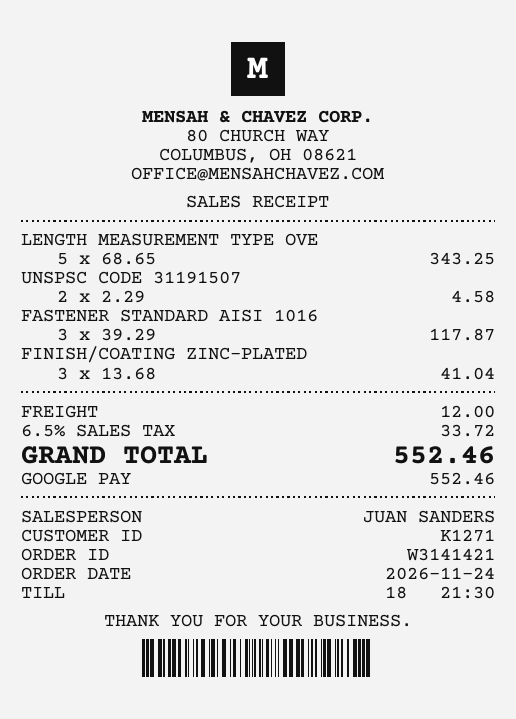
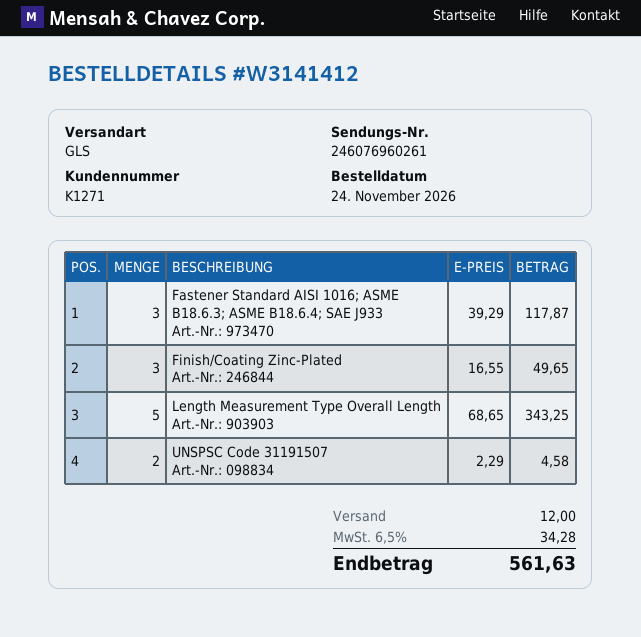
order number: W3141421 -> W3141412
FINISH/COATING ZINC-PLATED: 3 x 13.68 = 41.04 -> 3 x 16.55 = 49.65
tax: 6.5% = 33.72 -> 6.5% = 34.28
total: 552.46 -> 561.63

